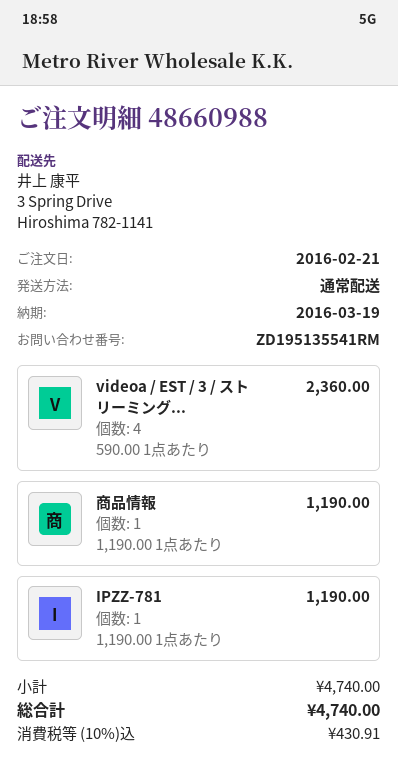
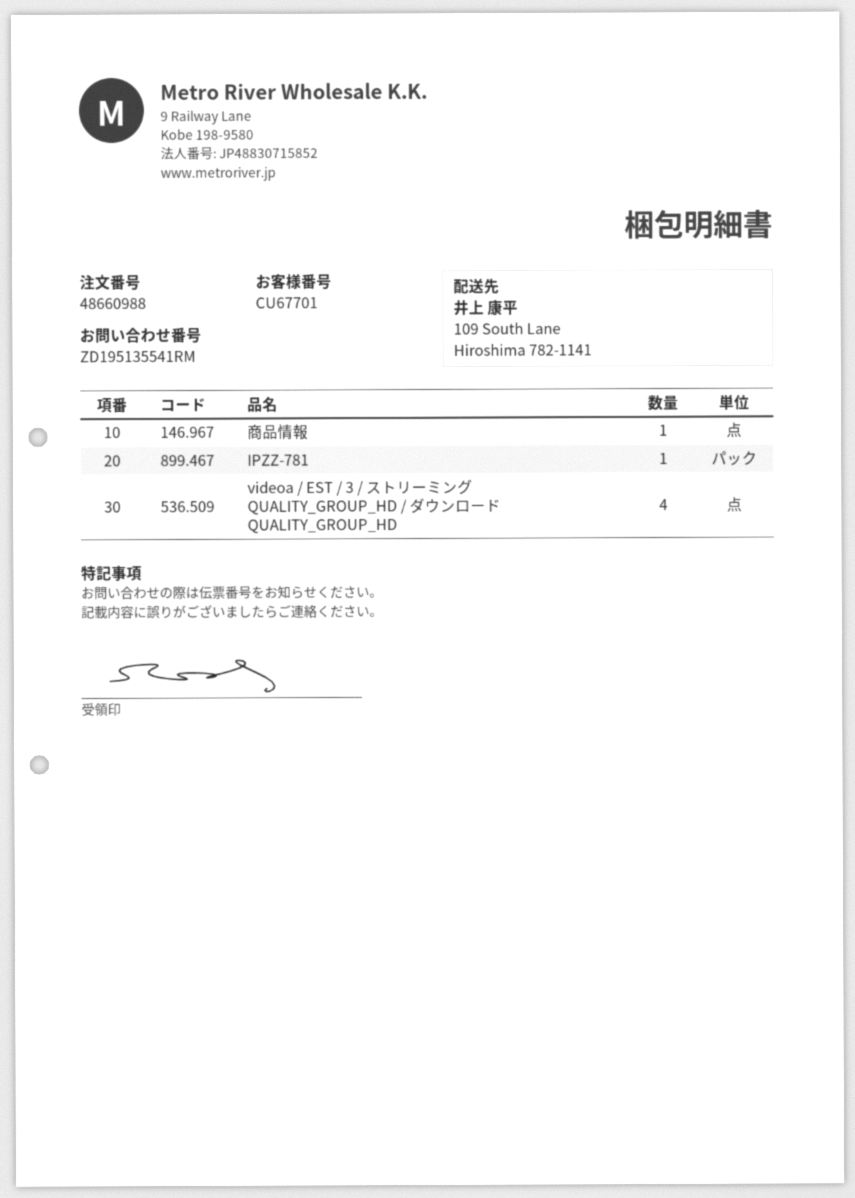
ship to: 3 Spring Drive, Hiroshima 782-1141 -> 109 South Lane, Hiroshima 782-1141

